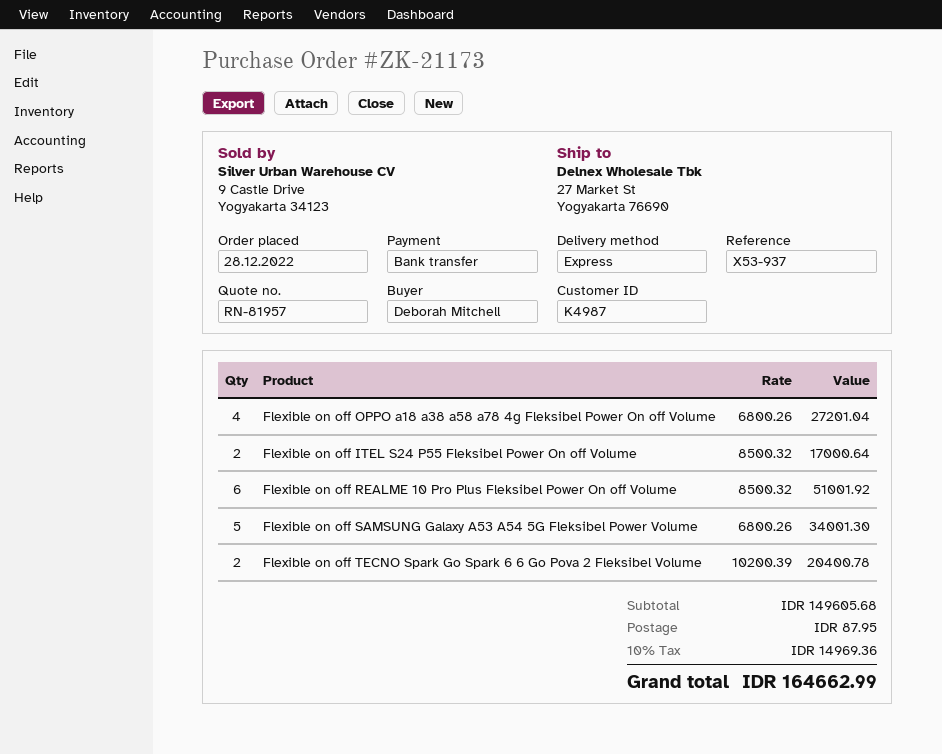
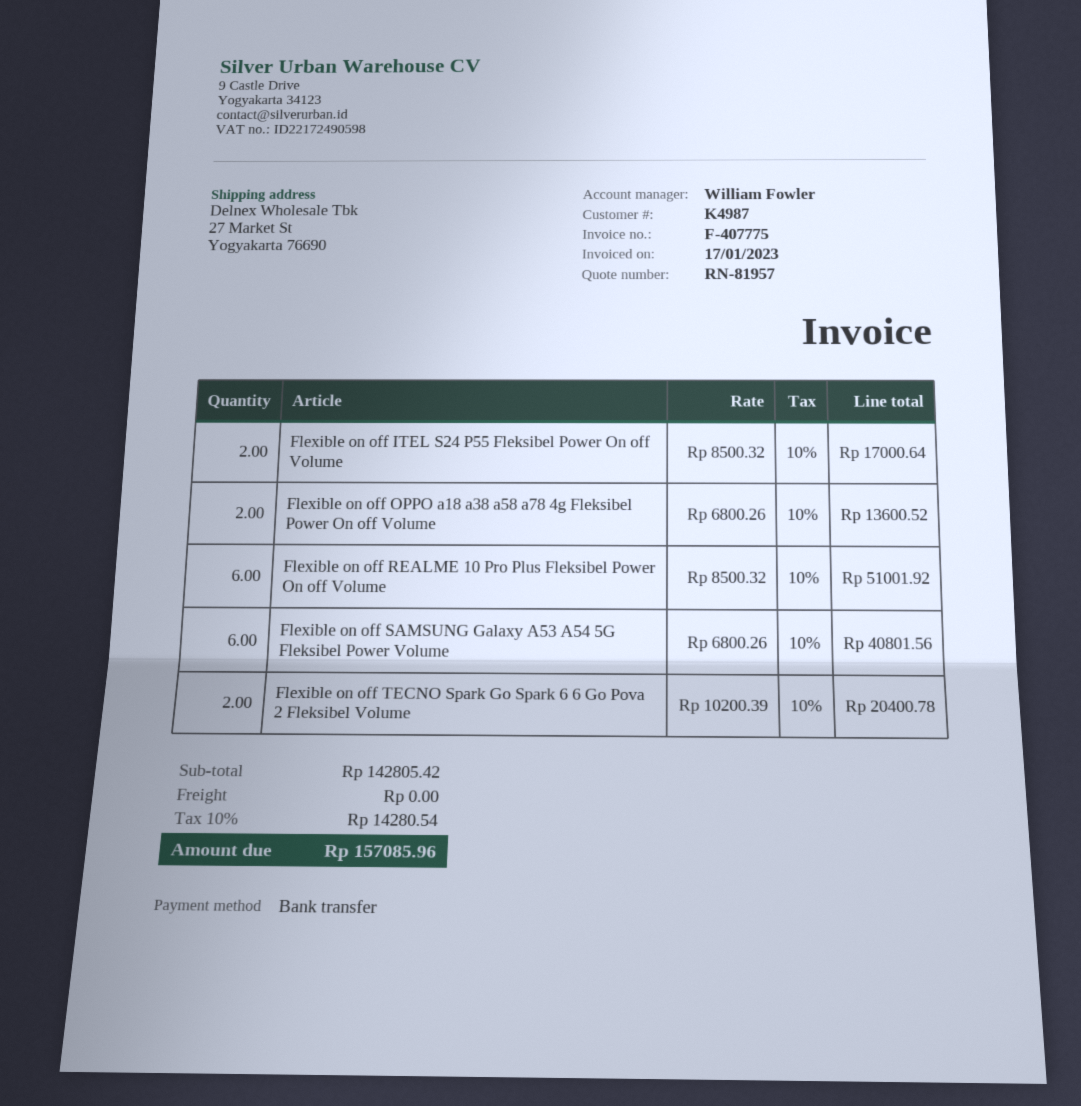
Flexible on off OPPO a18 a38 a58 a78 4g Fleksibel Power On off Volume: 4 x 6800.26 = 27201.04 -> 2 x 6800.26 = 13600.52
Flexible on off SAMSUNG Galaxy A53 A54 5G Fleksibel Power Volume: 5 x 6800.26 = 34001.30 -> 6 x 6800.26 = 40801.56
subtotal: 149605.68 -> 142805.42
shipping: 87.95 -> 0.00
tax: 10% = 14969.36 -> 10% = 14280.54
total: 164662.99 -> 157085.96

